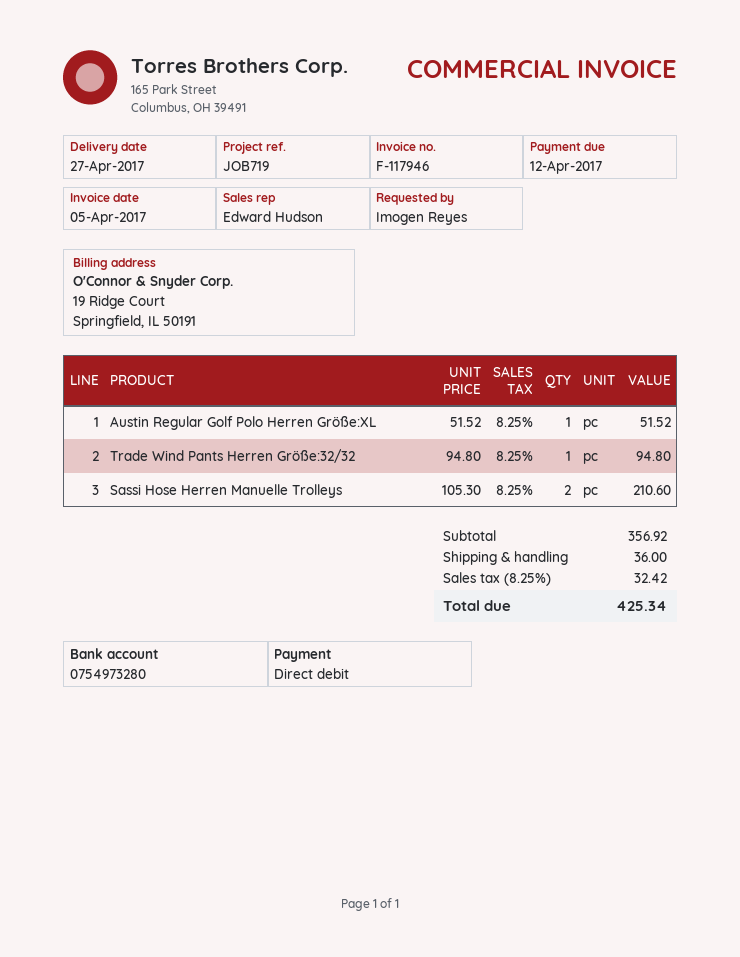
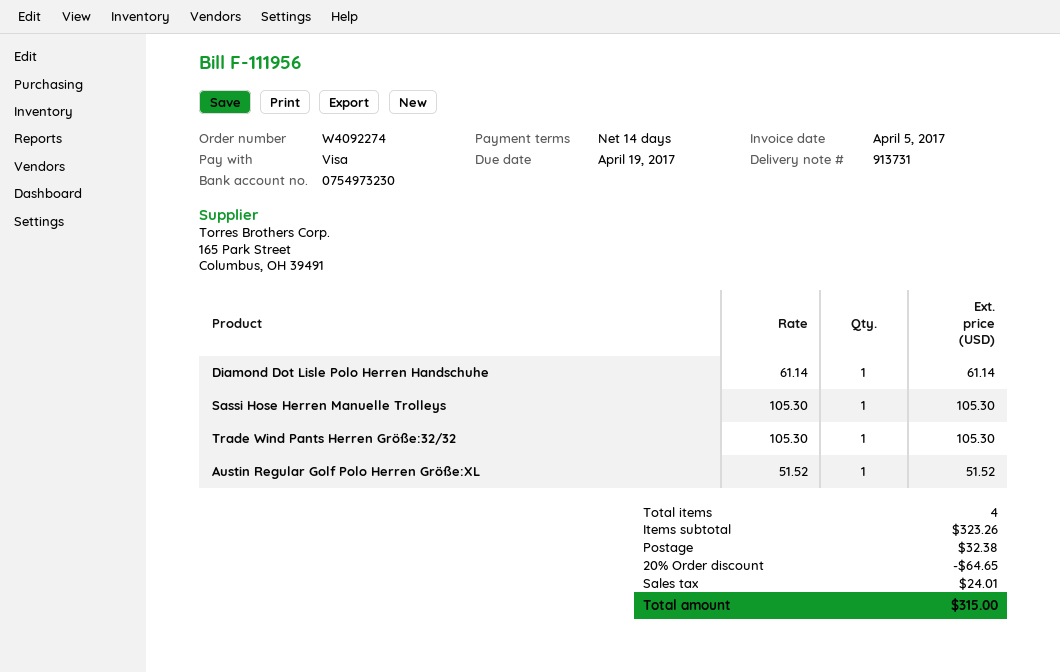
invoice number: F-117946 -> F-111956
due date: 2017-04-12 -> 2017-04-19
payment method: direct debit -> Visa
bank account: 0754973280 -> 0754973230
Trade Wind Pants Herren Größe:32/32: 1 x 94.80 = 94.80 -> 1 x 105.30 = 105.30
Sassi Hose Herren Manuelle Trolleys: 2 x 105.30 = 210.60 -> 1 x 105.30 = 105.30
Diamond Dot Lisle Polo Herren Handschuhe: none -> 1 x 61.14 = 61.14
subtotal: 356.92 -> 323.26
discount: none -> 20% = 64.65
shipping: 36.00 -> 32.38
tax: 32.42 -> 24.01
total: 425.34 -> 315.00

